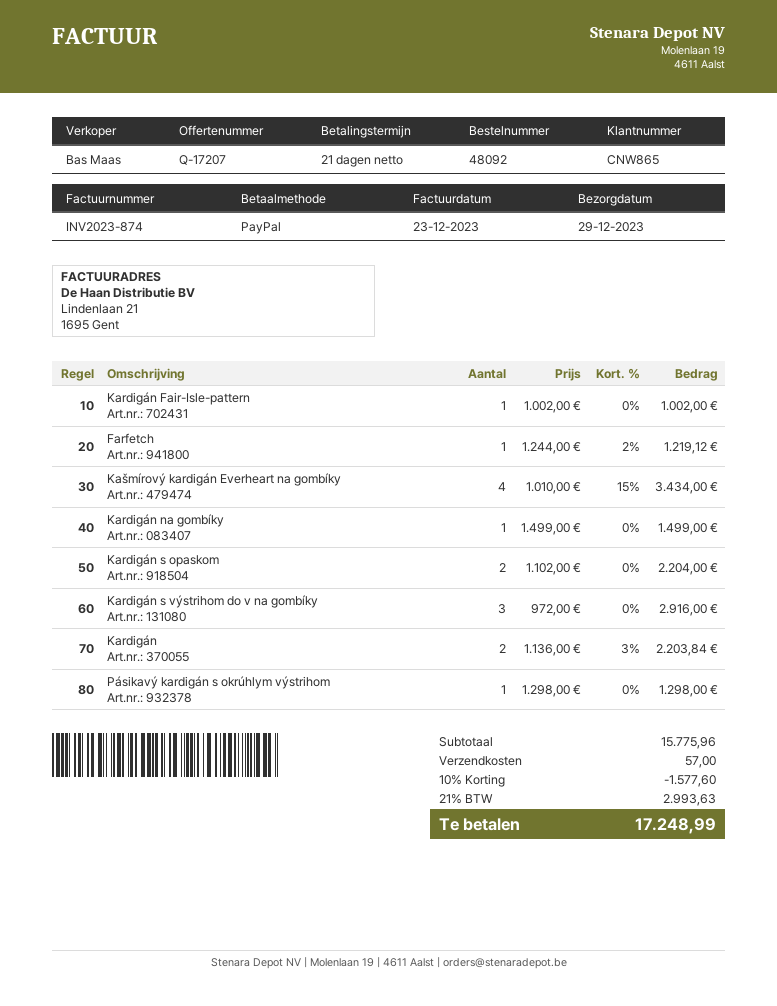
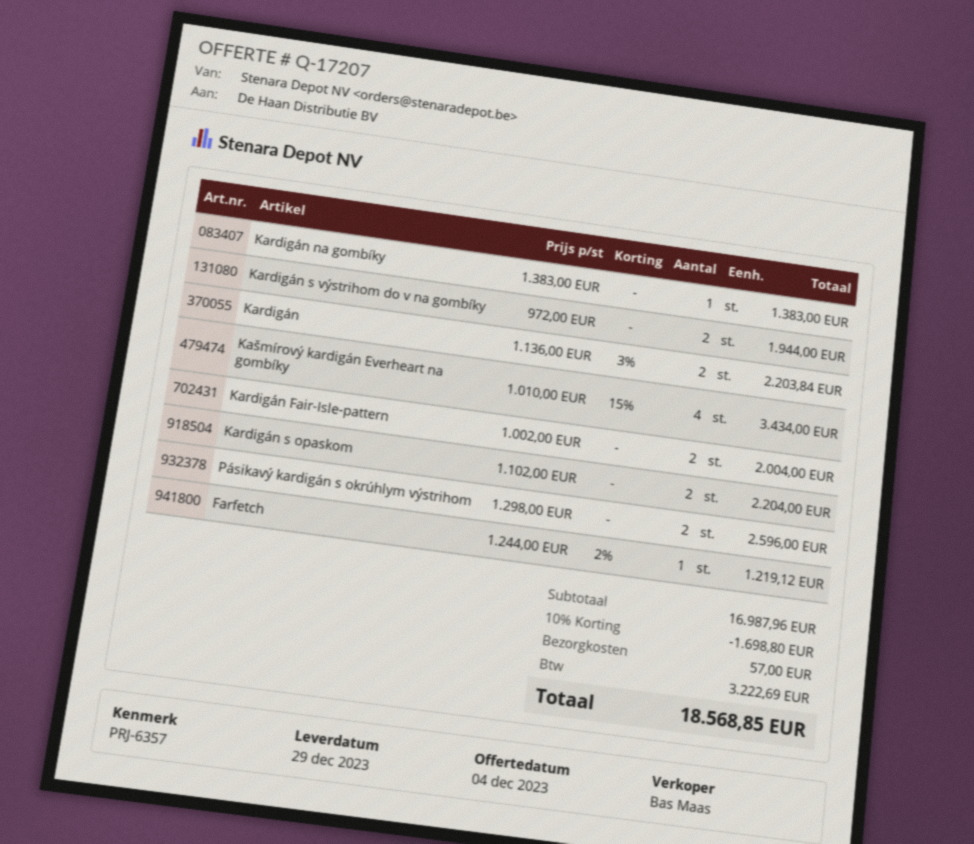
Kardigán Fair-Isle-pattern: 1 x 1002.00 = 1002.00 -> 2 x 1002.00 = 2004.00
Kardigán na gombíky: 1 x 1499.00 = 1499.00 -> 1 x 1383.00 = 1383.00
Kardigán s výstrihom do v na gombíky: 3 x 972.00 = 2916.00 -> 2 x 972.00 = 1944.00
Pásikavý kardigán s okrúhlym výstrihom: 1 x 1298.00 = 1298.00 -> 2 x 1298.00 = 2596.00
subtotal: 15775.96 -> 16987.96
discount: 10% = 1577.60 -> 10% = 1698.80
tax: 2993.63 -> 3222.69
total: 17248.99 -> 18568.85

